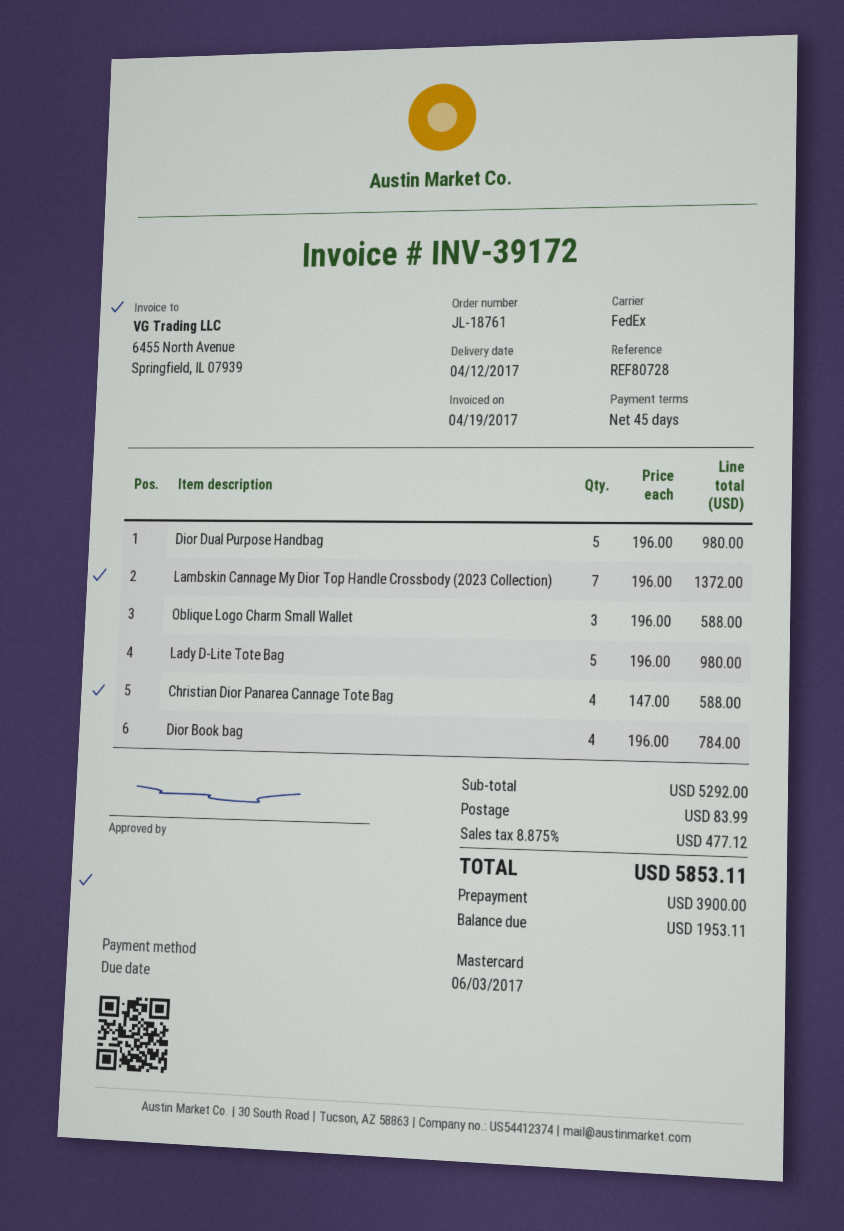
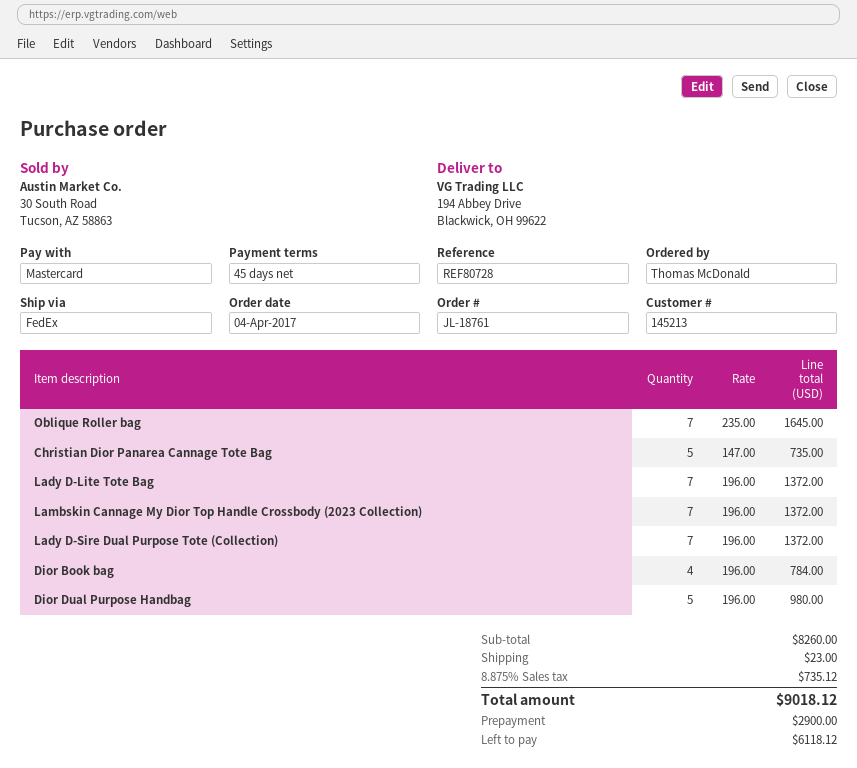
Oblique Logo Charm Small Wallet: 3 x 196.00 = 588.00 -> none
Lady D-Lite Tote Bag: 5 x 196.00 = 980.00 -> 7 x 196.00 = 1372.00
Christian Dior Panarea Cannage Tote Bag: 4 x 147.00 = 588.00 -> 5 x 147.00 = 735.00
Oblique Roller bag: none -> 7 x 235.00 = 1645.00
Lady D-Sire Dual Purpose Tote (Collection): none -> 7 x 196.00 = 1372.00
subtotal: 5292.00 -> 8260.00
shipping: 83.99 -> 23.00
tax: 8.875% = 477.12 -> 8.875% = 735.12
total: 5853.11 -> 9018.12
deposit: 3900.00 -> 2900.00
balance: 1953.11 -> 6118.12

